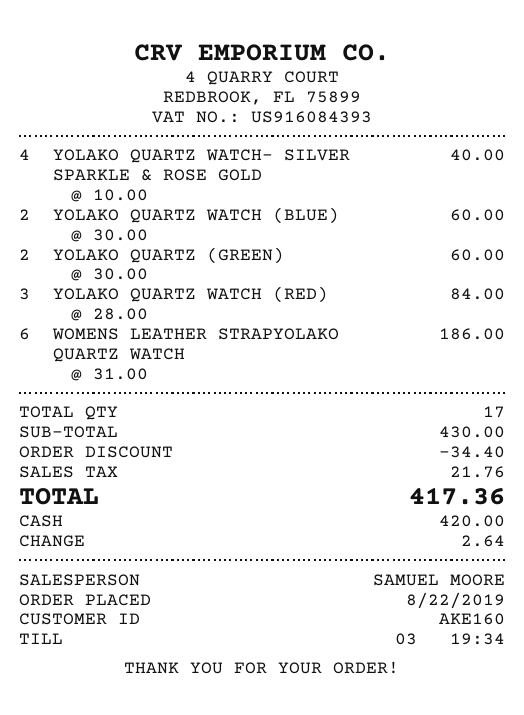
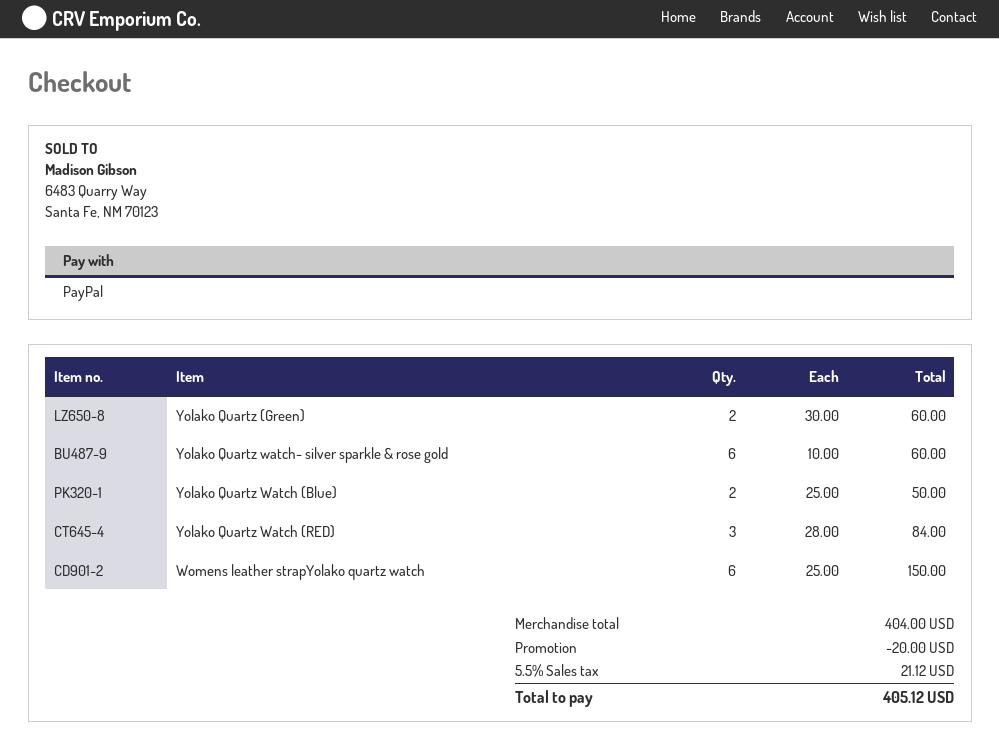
payment method: cash -> PayPal
YOLAKO QUARTZ WATCH- SILVER SPARKLE & ROSE GOLD: 4 x 10.00 = 40.00 -> 6 x 10.00 = 60.00
YOLAKO QUARTZ WATCH (BLUE): 2 x 30.00 = 60.00 -> 2 x 25.00 = 50.00
WOMENS LEATHER STRAPYOLAKO QUARTZ WATCH: 6 x 31.00 = 186.00 -> 6 x 25.00 = 150.00
subtotal: 430.00 -> 404.00
discount: 34.40 -> 20.00
tax: 21.76 -> 21.12
total: 417.36 -> 405.12

